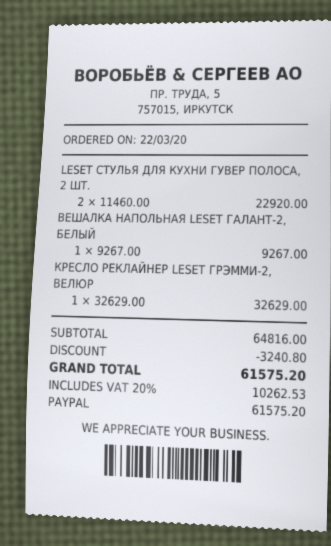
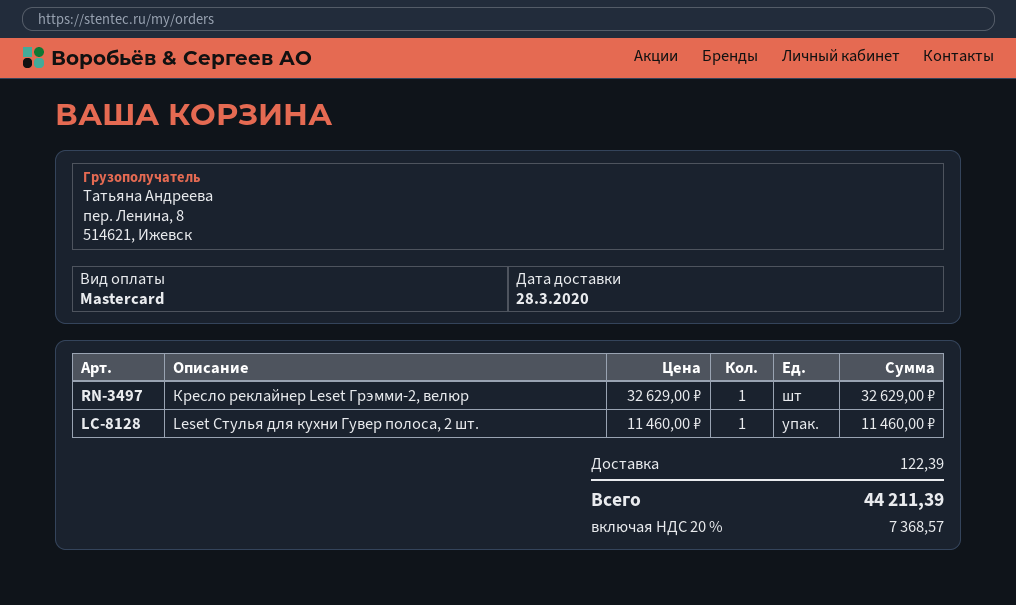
payment method: PayPal -> Mastercard
LESET СТУЛЬЯ ДЛЯ КУХНИ ГУВЕР ПОЛОСА, 2 ШТ.: 2 x 11460.00 = 22920.00 -> 1 x 11460.00 = 11460.00
ВЕШАЛКА НАПОЛЬНАЯ LESET ГАЛАНТ-2, БЕЛЫЙ: 1 x 9267.00 = 9267.00 -> none
discount: 3240.80 -> none
shipping: none -> 122.39
tax: 20% = 10262.53 -> 20% = 7368.57
total: 61575.20 -> 44211.39

